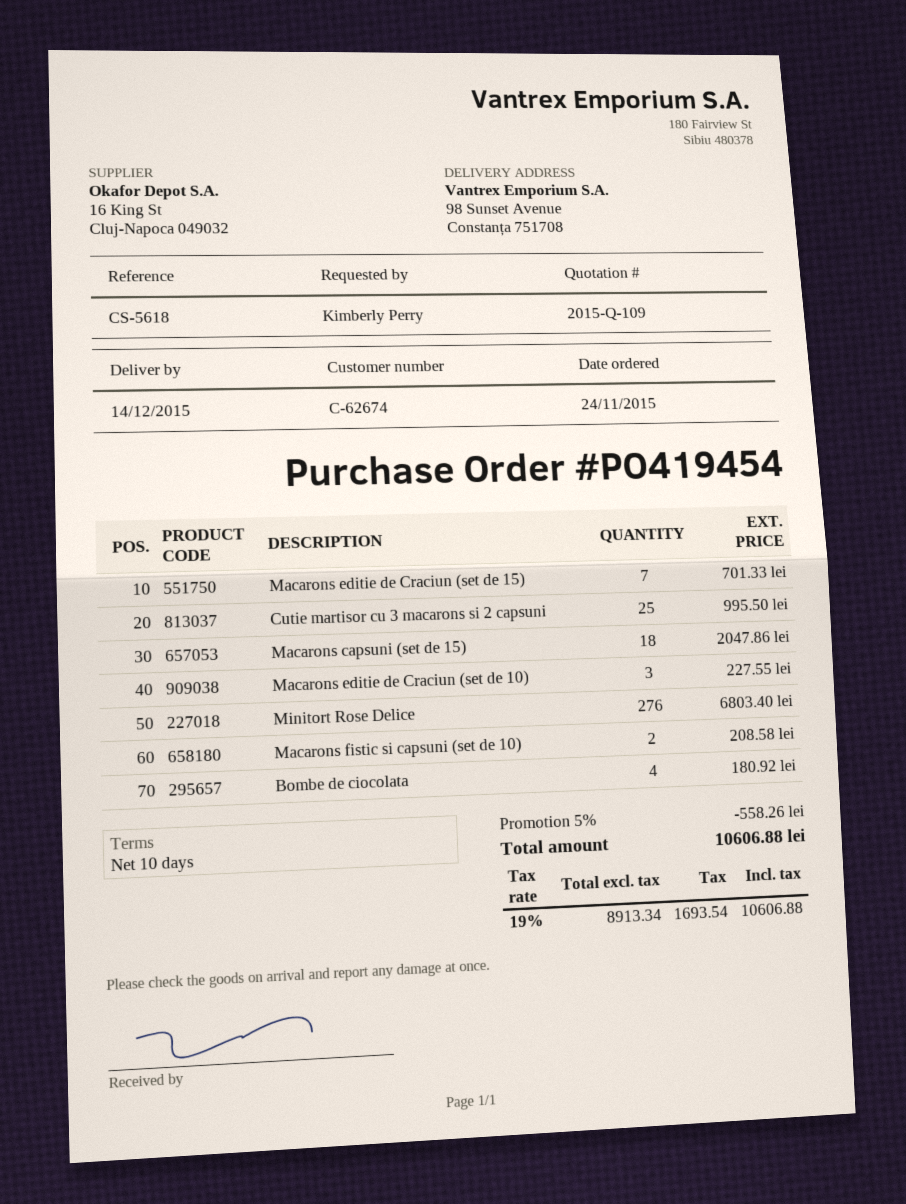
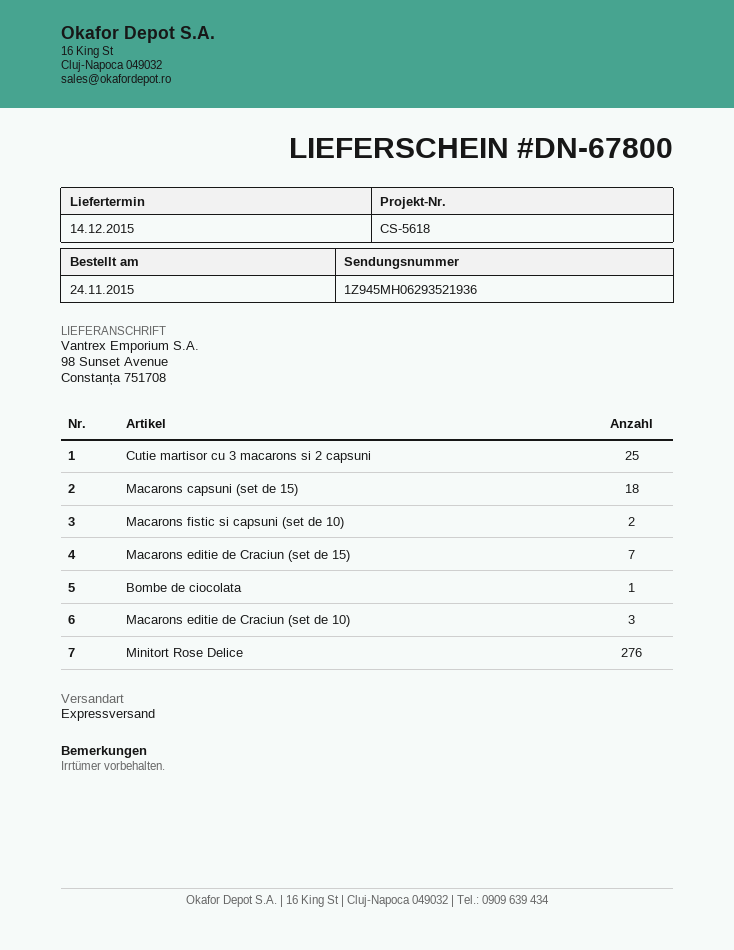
Bombe de ciocolata: 4 -> 1

